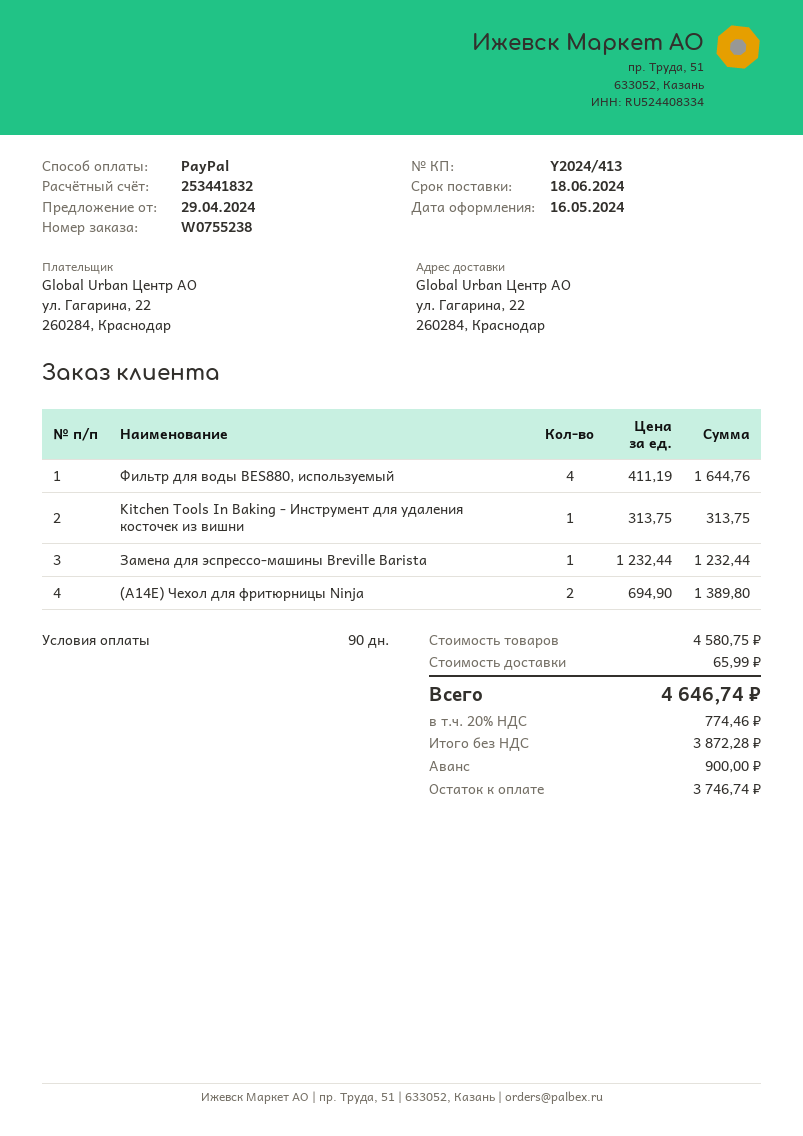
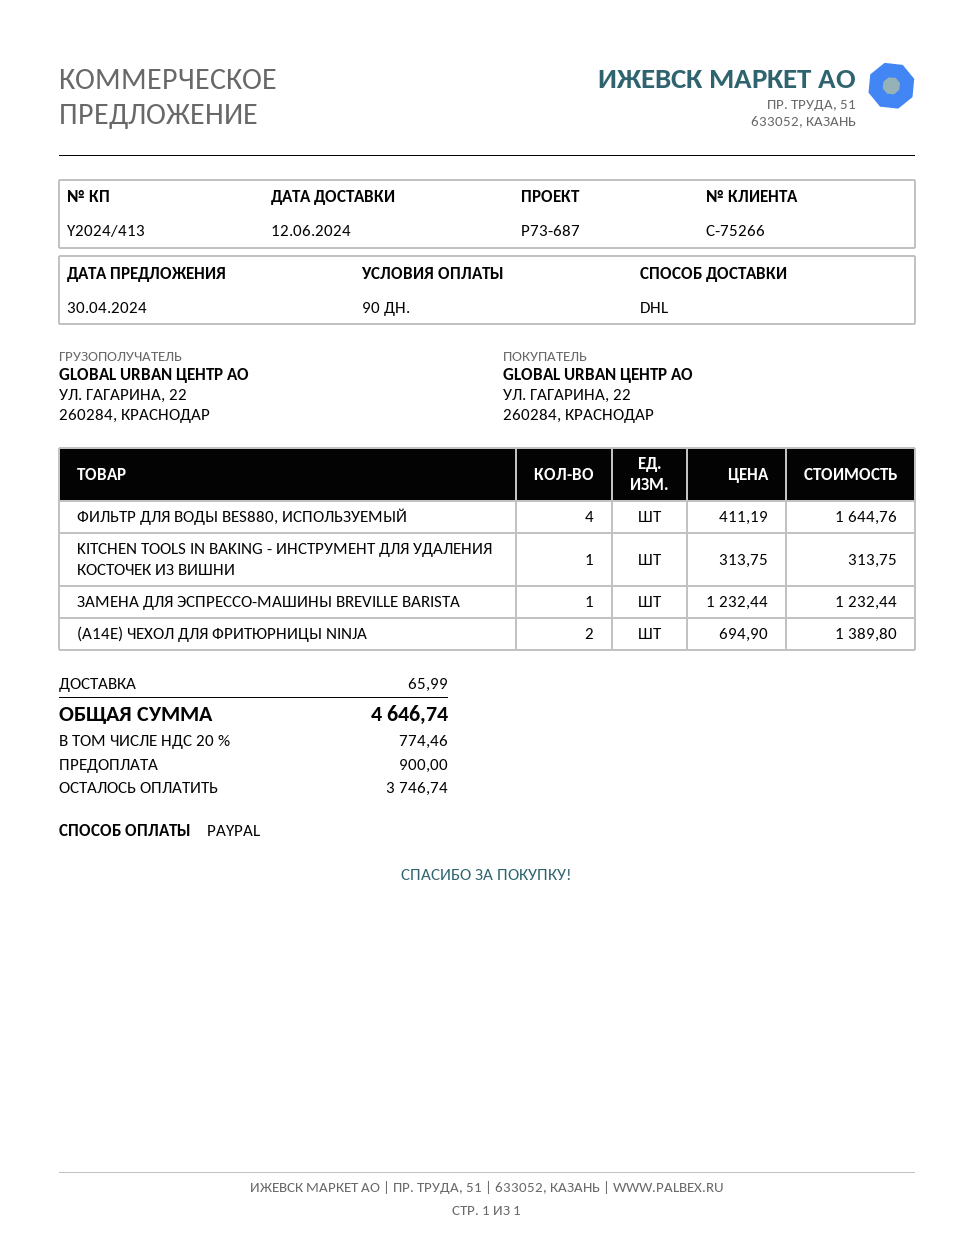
quote date: 2024-04-29 -> 2024-04-30
delivery date: 2024-06-18 -> 2024-06-12

